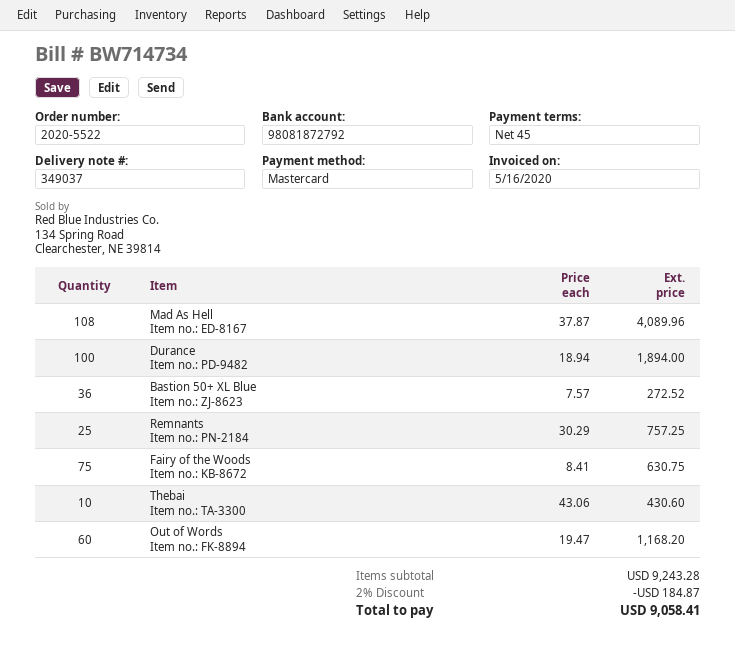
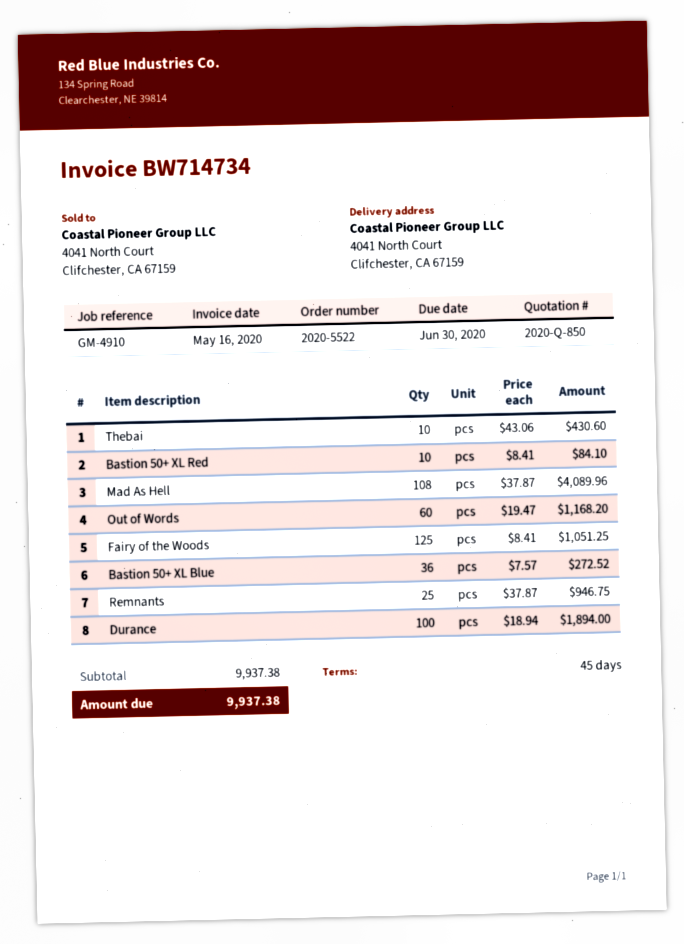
Remnants: 25 x 30.29 = 757.25 -> 25 x 37.87 = 946.75
Fairy of the Woods: 75 x 8.41 = 630.75 -> 125 x 8.41 = 1051.25
Bastion 50+ XL Red: none -> 10 x 8.41 = 84.10
subtotal: 9243.28 -> 9937.38
discount: 2% = 184.87 -> none
total: 9058.41 -> 9937.38

